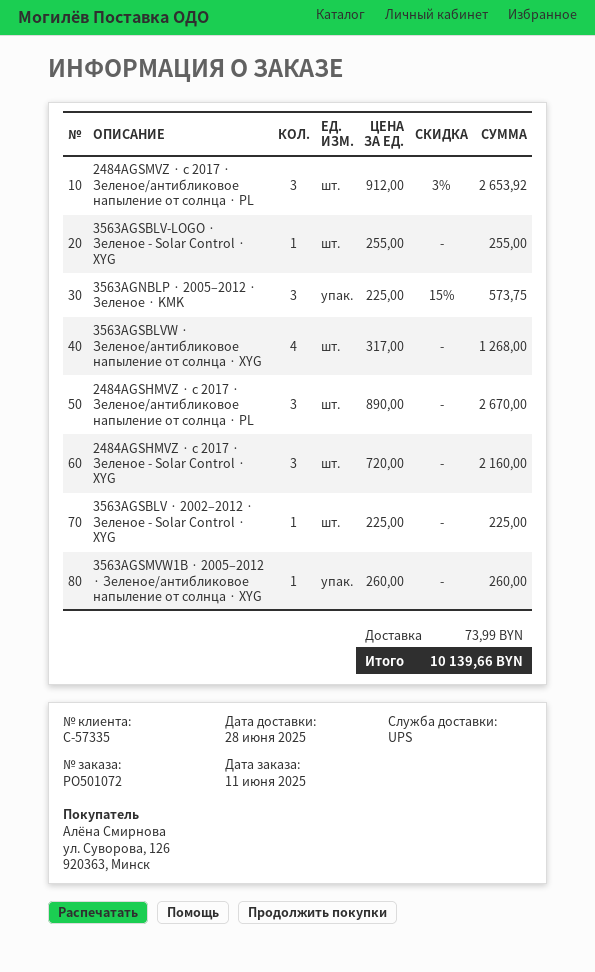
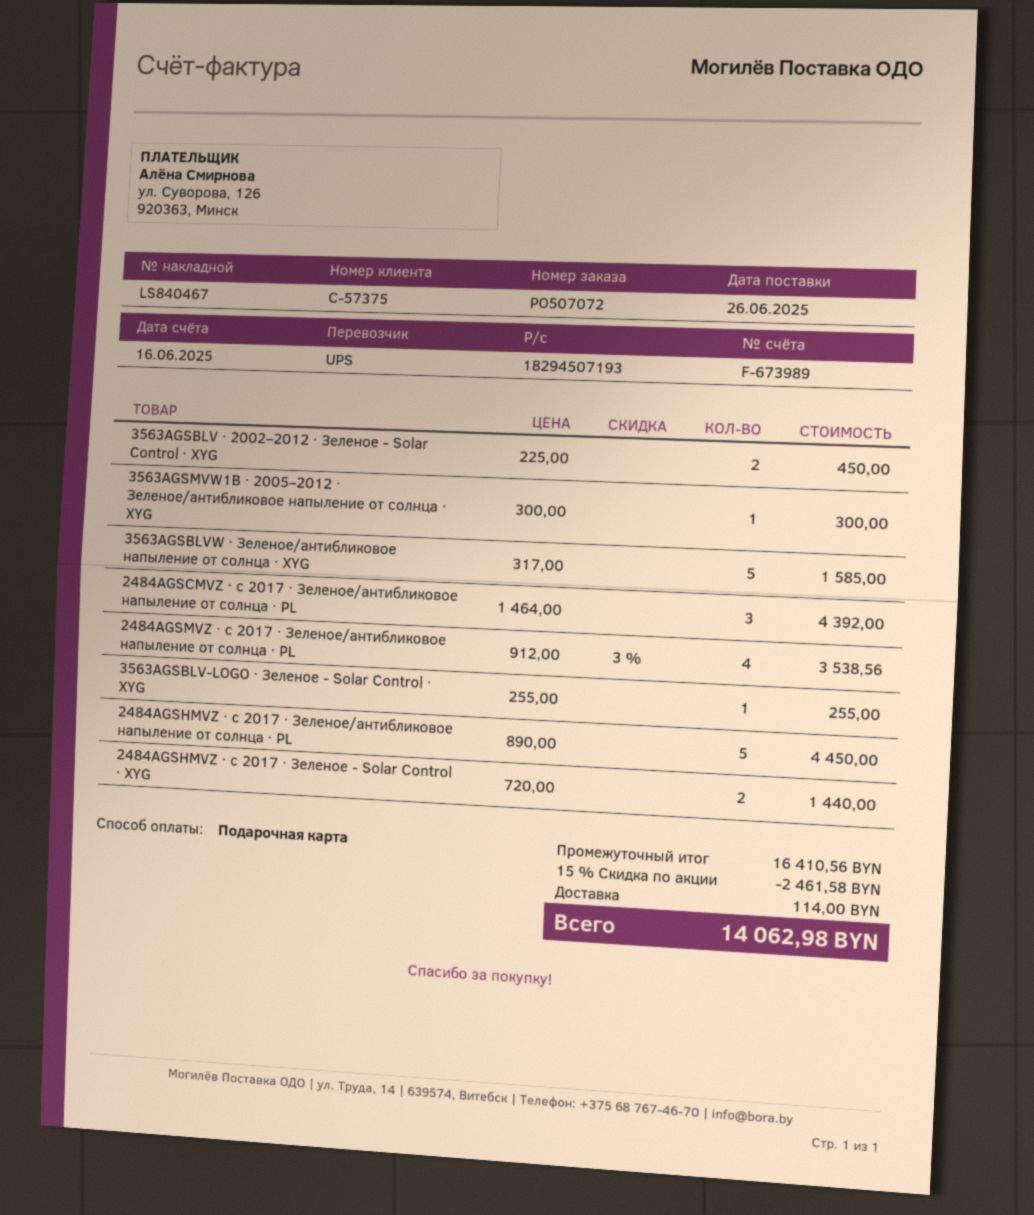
order number: PO501072 -> PO507072
delivery date: 2025-06-28 -> 2025-06-26
customer number: C-57335 -> C-57375
2484AGSMVZ · с 2017 · Зеленое/антибликовое напыление от солнца · PL: 3 x 912.00 - 3% = 2653.92 -> 4 x 912.00 - 3% = 3538.56
3563AGNBLP · 2005–2012 · Зеленое · KMK: 3 x 225.00 - 15% = 573.75 -> none
3563AGSBLVW · Зеленое/антибликовое напыление от солнца · XYG: 4 x 317.00 = 1268.00 -> 5 x 317.00 = 1585.00
2484AGSHMVZ · с 2017 · Зеленое/антибликовое напыление от солнца · PL: 3 x 890.00 = 2670.00 -> 5 x 890.00 = 4450.00
2484AGSHMVZ · с 2017 · Зеленое - Solar Control · XYG: 3 x 720.00 = 2160.00 -> 2 x 720.00 = 1440.00
3563AGSBLV · 2002–2012 · Зеленое - Solar Control · XYG: 1 x 225.00 = 225.00 -> 2 x 225.00 = 450.00
3563AGSMVW1B · 2005–2012 · Зеленое/антибликовое напыление от солнца · XYG: 1 x 260.00 = 260.00 -> 1 x 300.00 = 300.00
2484AGSCMVZ · с 2017 · Зеленое/антибликовое напыление от солнца · PL: none -> 3 x 1464.00 = 4392.00
discount: none -> 15% = 2461.58
shipping: 73.99 -> 114.00
total: 10139.66 -> 14062.98

